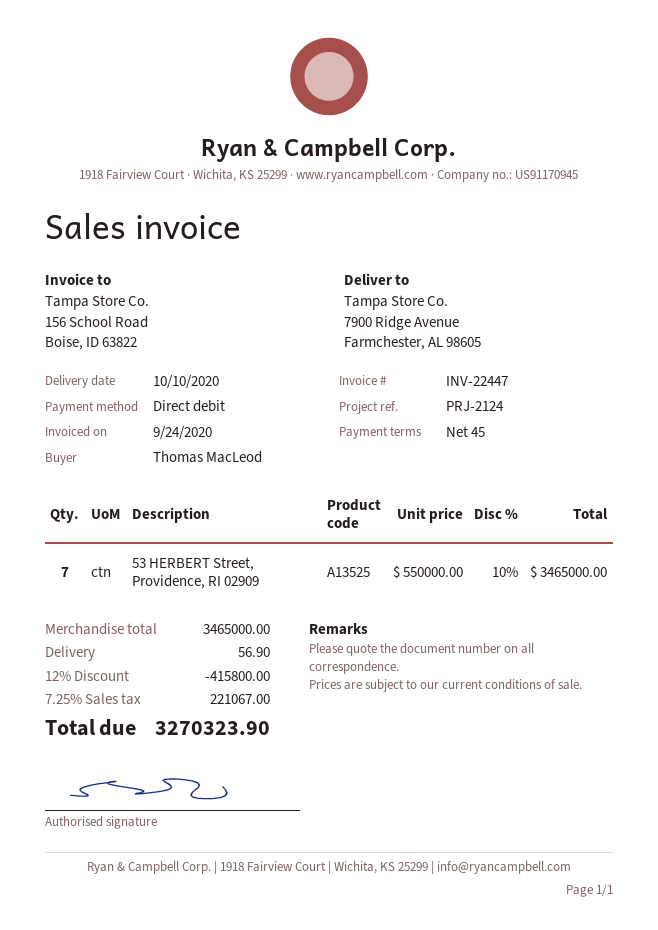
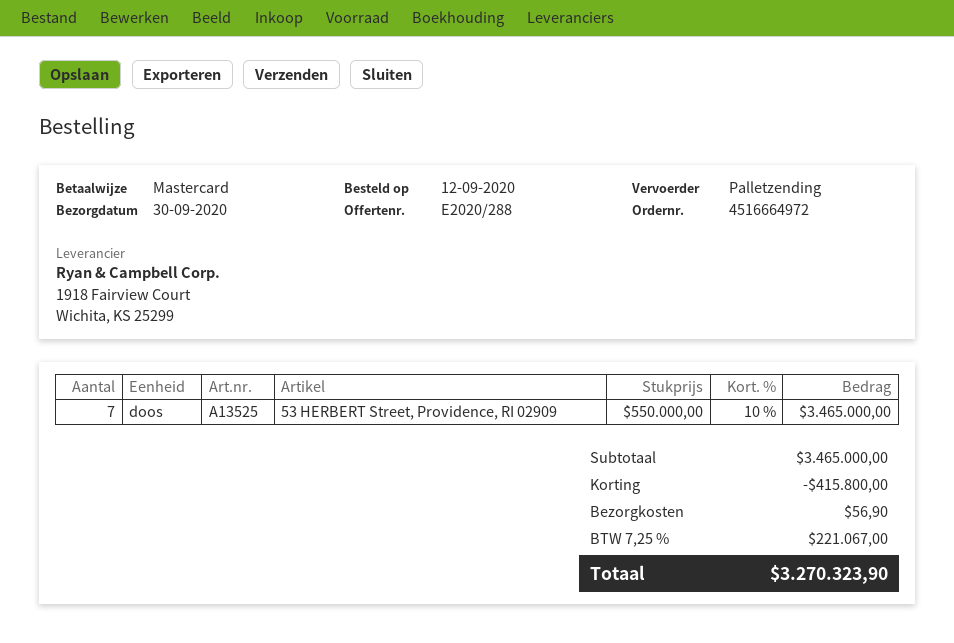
delivery date: 2020-10-10 -> 2020-09-30
payment method: direct debit -> Mastercard

